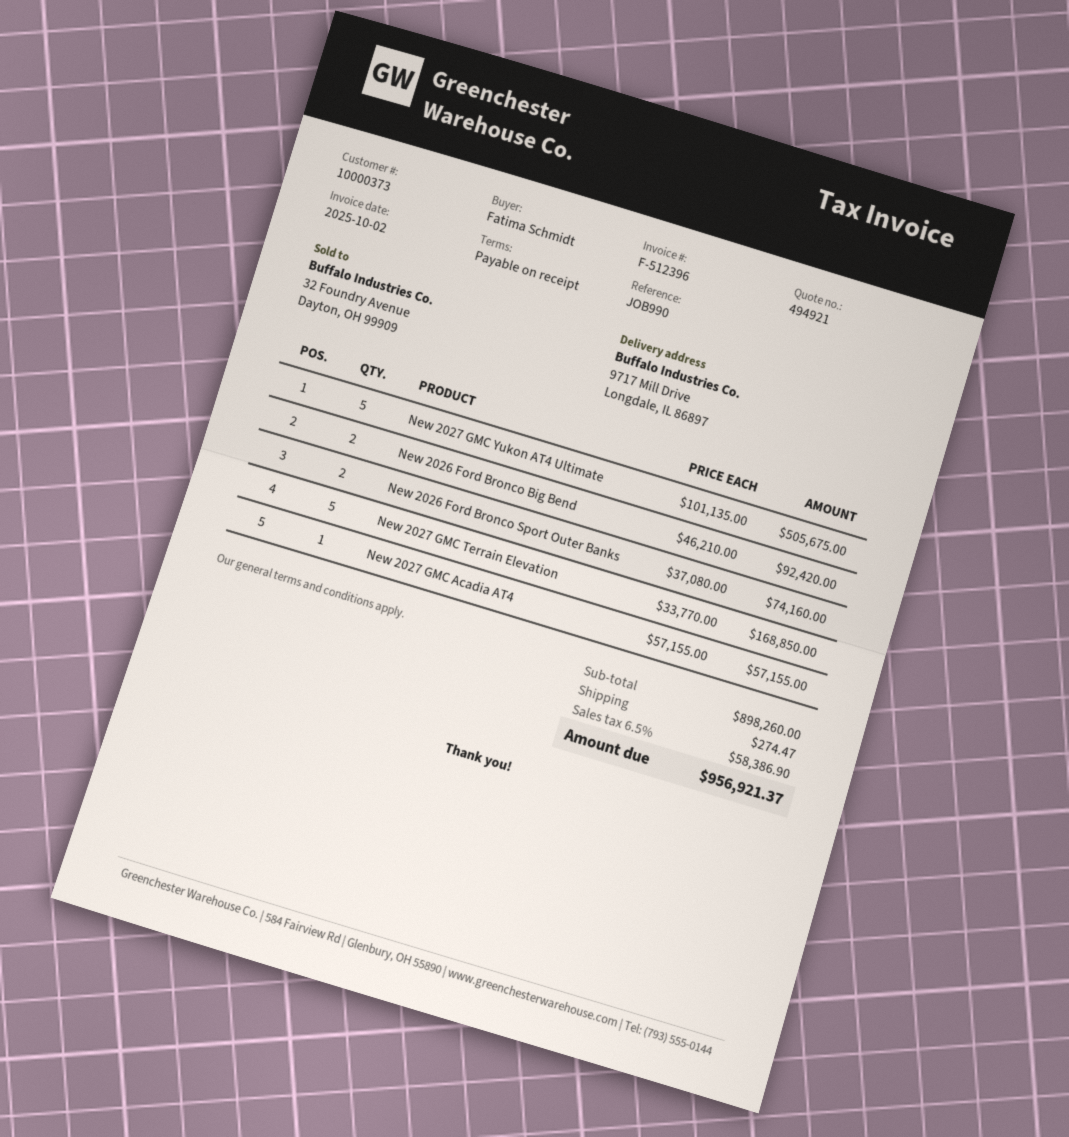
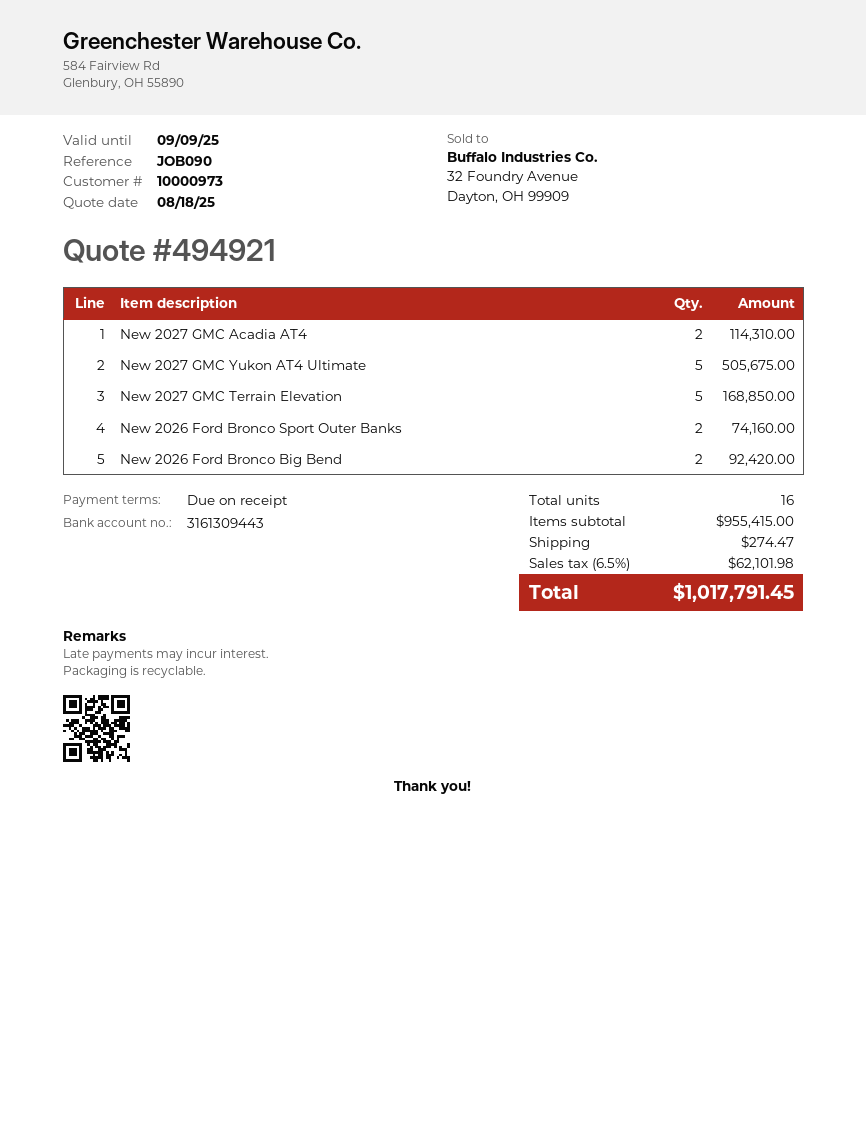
customer number: 10000373 -> 10000973
reference: JOB990 -> JOB090
New 2027 GMC Acadia AT4: 1 for 57155.00 -> 2 for 114310.00
subtotal: 898260.00 -> 955415.00
tax: 6.5% = 58386.90 -> 6.5% = 62101.98
total: 956921.37 -> 1017791.45

